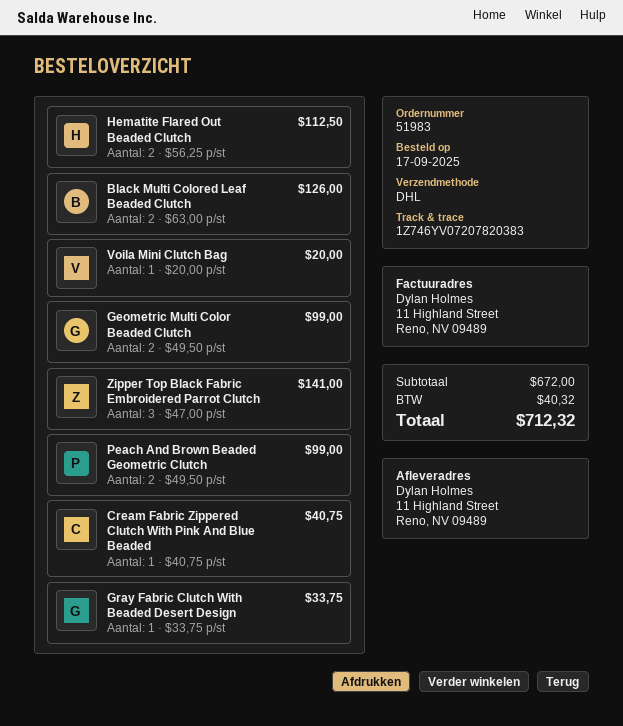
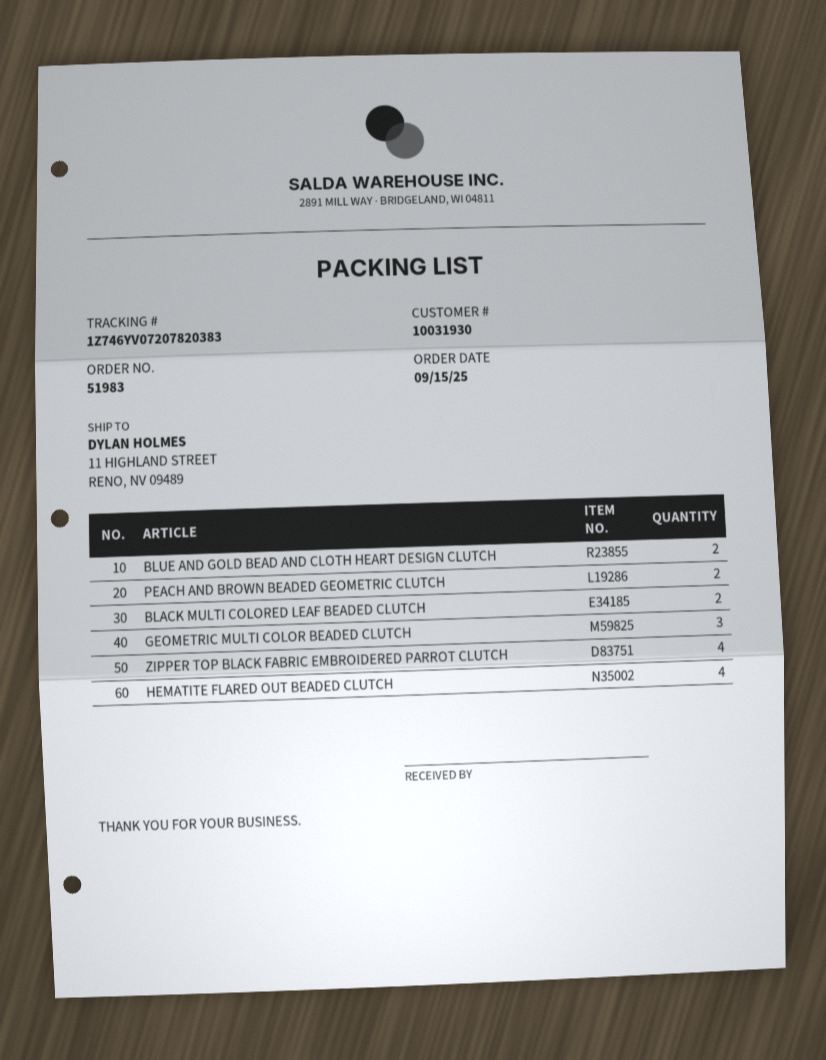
order date: 2025-09-17 -> 2025-09-15
Hematite Flared Out Beaded Clutch: 2 -> 4
Voila Mini Clutch Bag: 1 -> none
Geometric Multi Color Beaded Clutch: 2 -> 3
Zipper Top Black Fabric Embroidered Parrot Clutch: 3 -> 4
Cream Fabric Zippered Clutch With Pink And Blue Beaded: 1 -> none
Gray Fabric Clutch With Beaded Desert Design: 1 -> none
BLUE AND GOLD BEAD AND CLOTH HEART DESIGN CLUTCH: none -> 2

